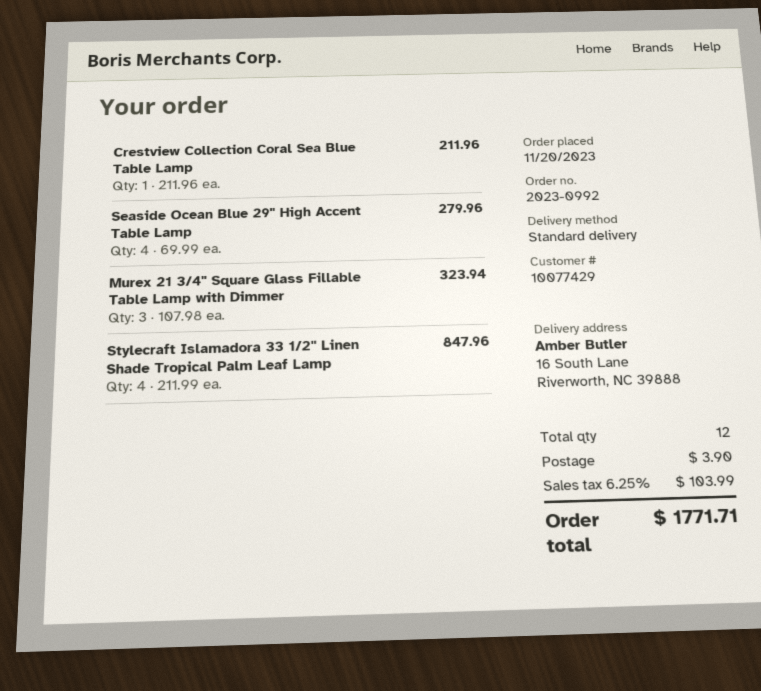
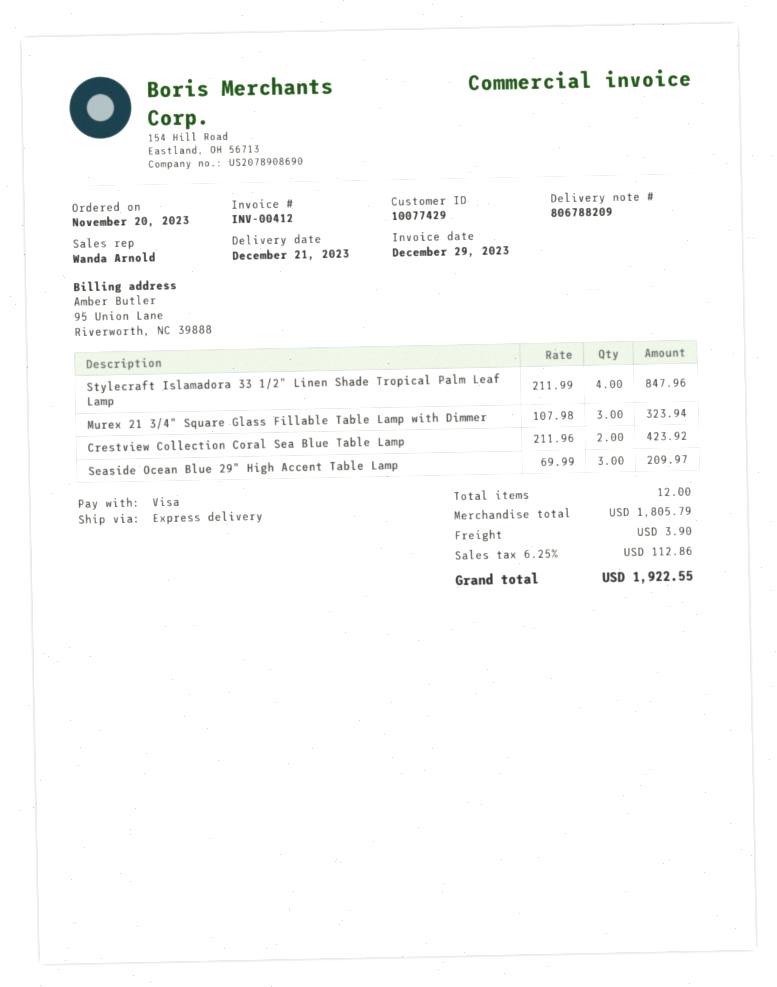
shipping method: standard -> express
Crestview Collection Coral Sea Blue Table Lamp: 1 x 211.96 = 211.96 -> 2 x 211.96 = 423.92
Seaside Ocean Blue 29" High Accent Table Lamp: 4 x 69.99 = 279.96 -> 3 x 69.99 = 209.97
tax: 6.25% = 103.99 -> 6.25% = 112.86
total: 1771.71 -> 1922.55

